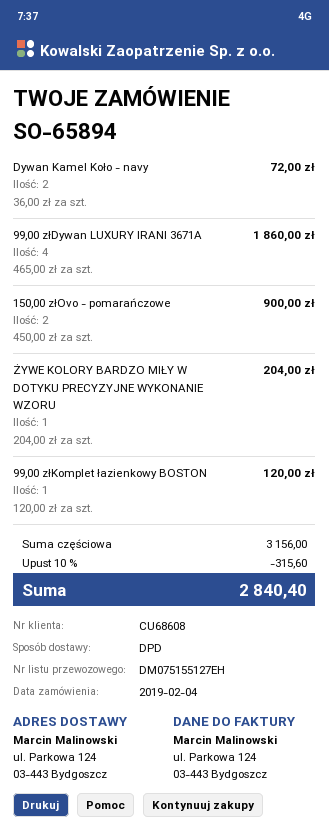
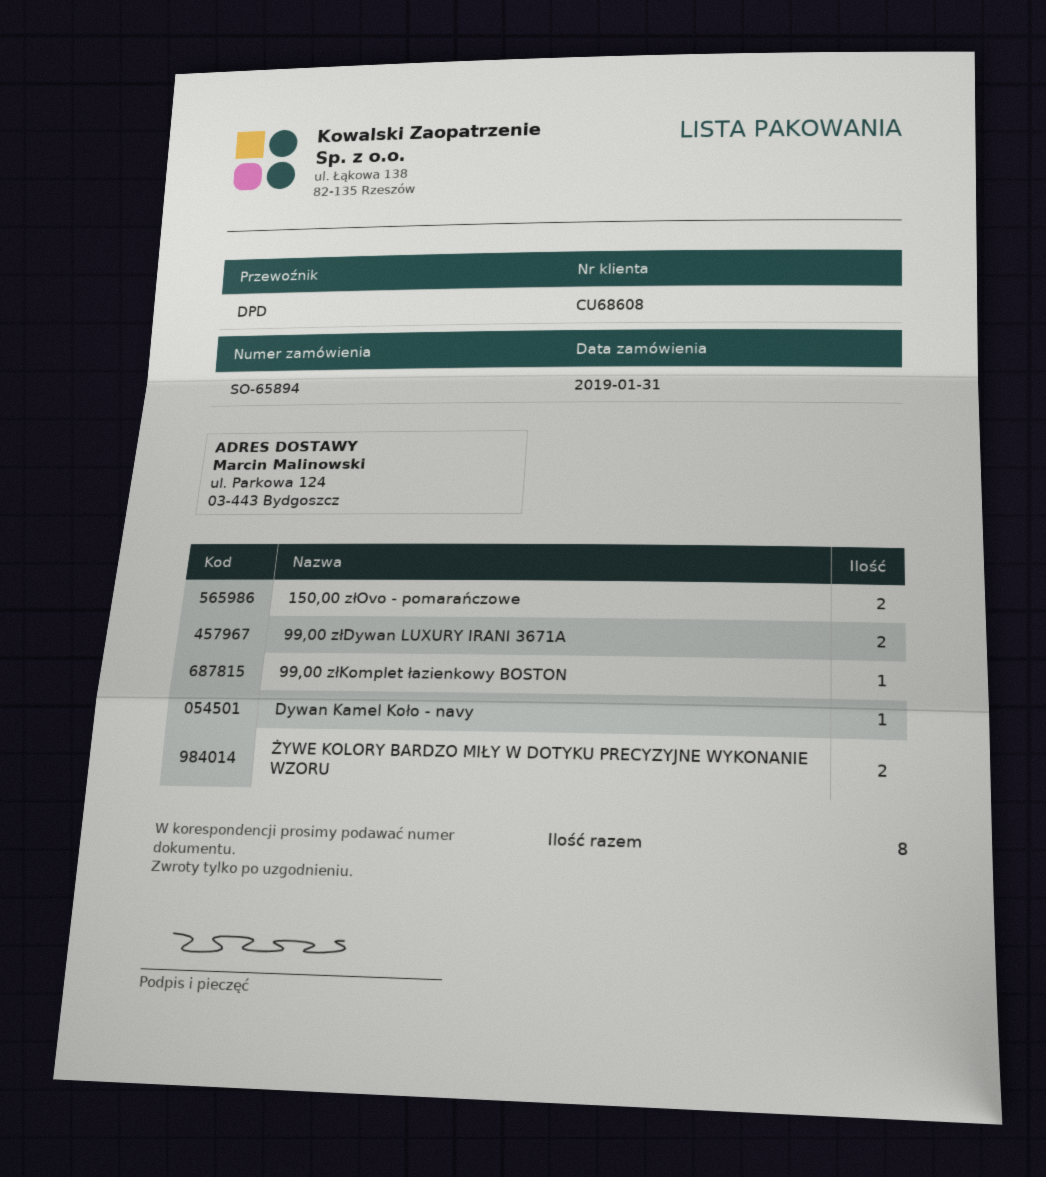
order date: 2019-02-04 -> 2019-01-31
Dywan Kamel Koło - navy: 2 -> 1
99,00 złDywan LUXURY IRANI 3671A: 4 -> 2
ŻYWE KOLORY BARDZO MIŁY W DOTYKU PRECYZYJNE WYKONANIE WZORU: 1 -> 2

